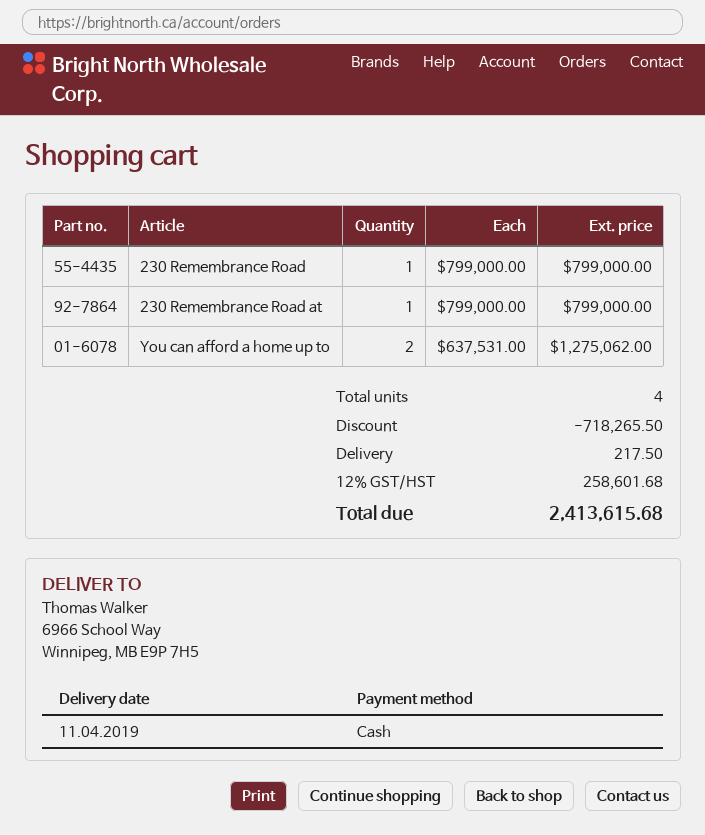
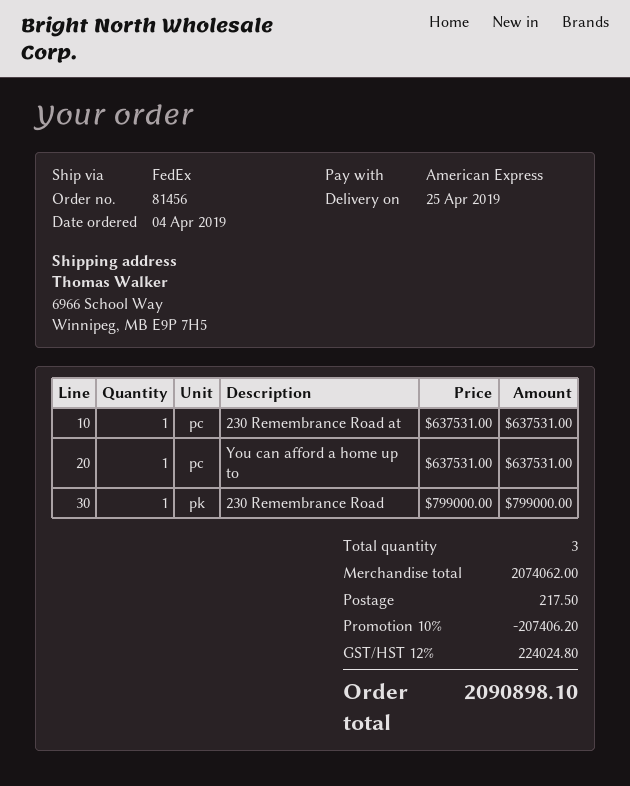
delivery date: 2019-04-11 -> 2019-04-25
payment method: cash -> American Express
230 Remembrance Road at: 1 x 799000.00 = 799000.00 -> 1 x 637531.00 = 637531.00
You can afford a home up to: 2 x 637531.00 = 1275062.00 -> 1 x 637531.00 = 637531.00
total quantity: 4 -> 3
discount: 718265.50 -> 207406.20
tax: 12% = 258601.68 -> 12% = 224024.80
total: 2413615.68 -> 2090898.10

